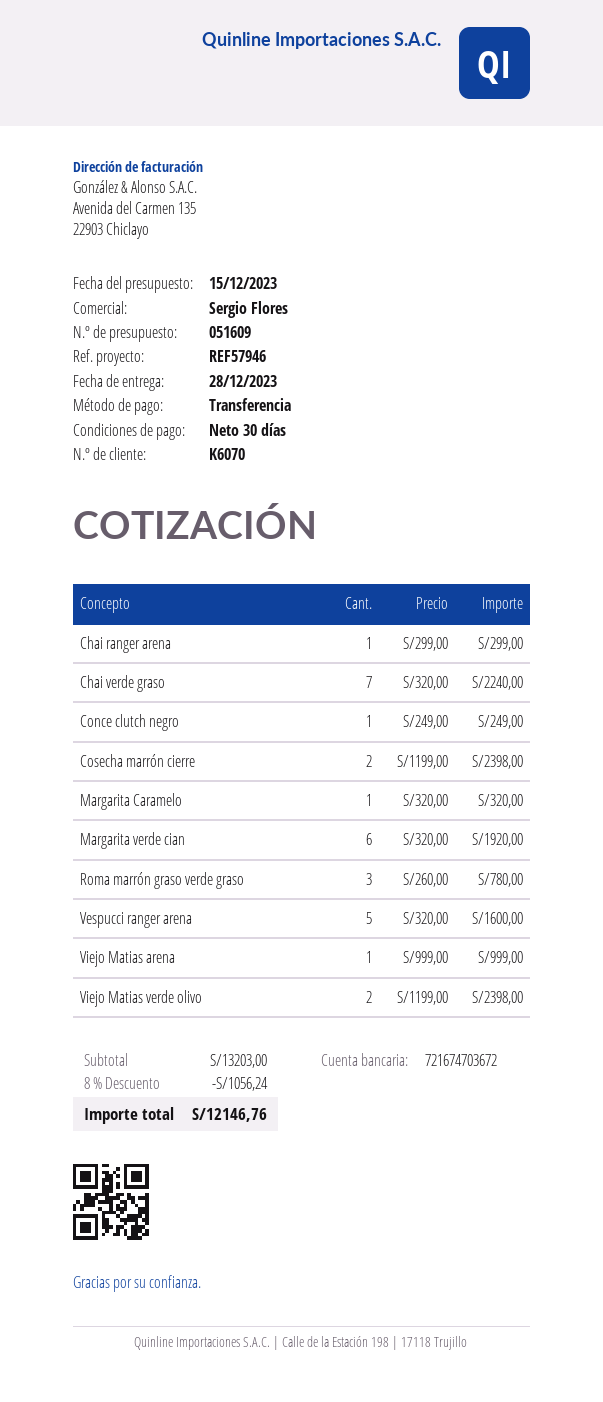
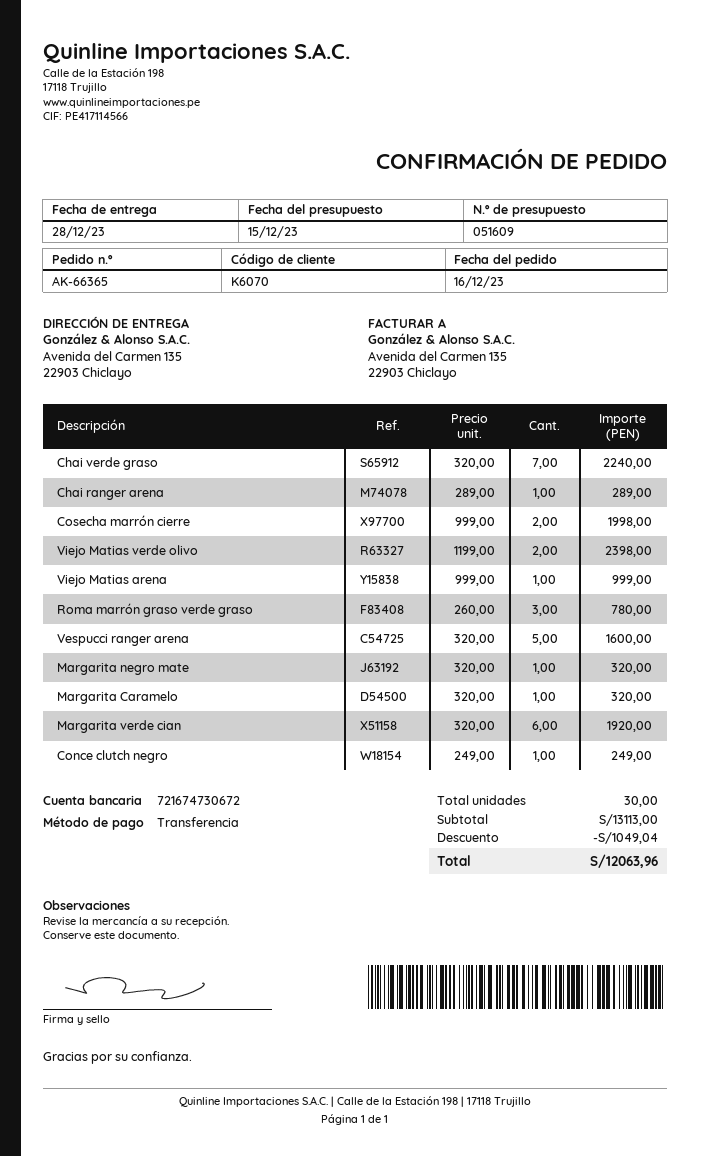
bank account: 721674703672 -> 721674730672
Chai ranger arena: 1 x 299.00 = 299.00 -> 1 x 289.00 = 289.00
Cosecha marrón cierre: 2 x 1199.00 = 2398.00 -> 2 x 999.00 = 1998.00
Margarita negro mate: none -> 1 x 320.00 = 320.00
subtotal: 13203.00 -> 13113.00
discount: 1056.24 -> 1049.04
total: 12146.76 -> 12063.96

